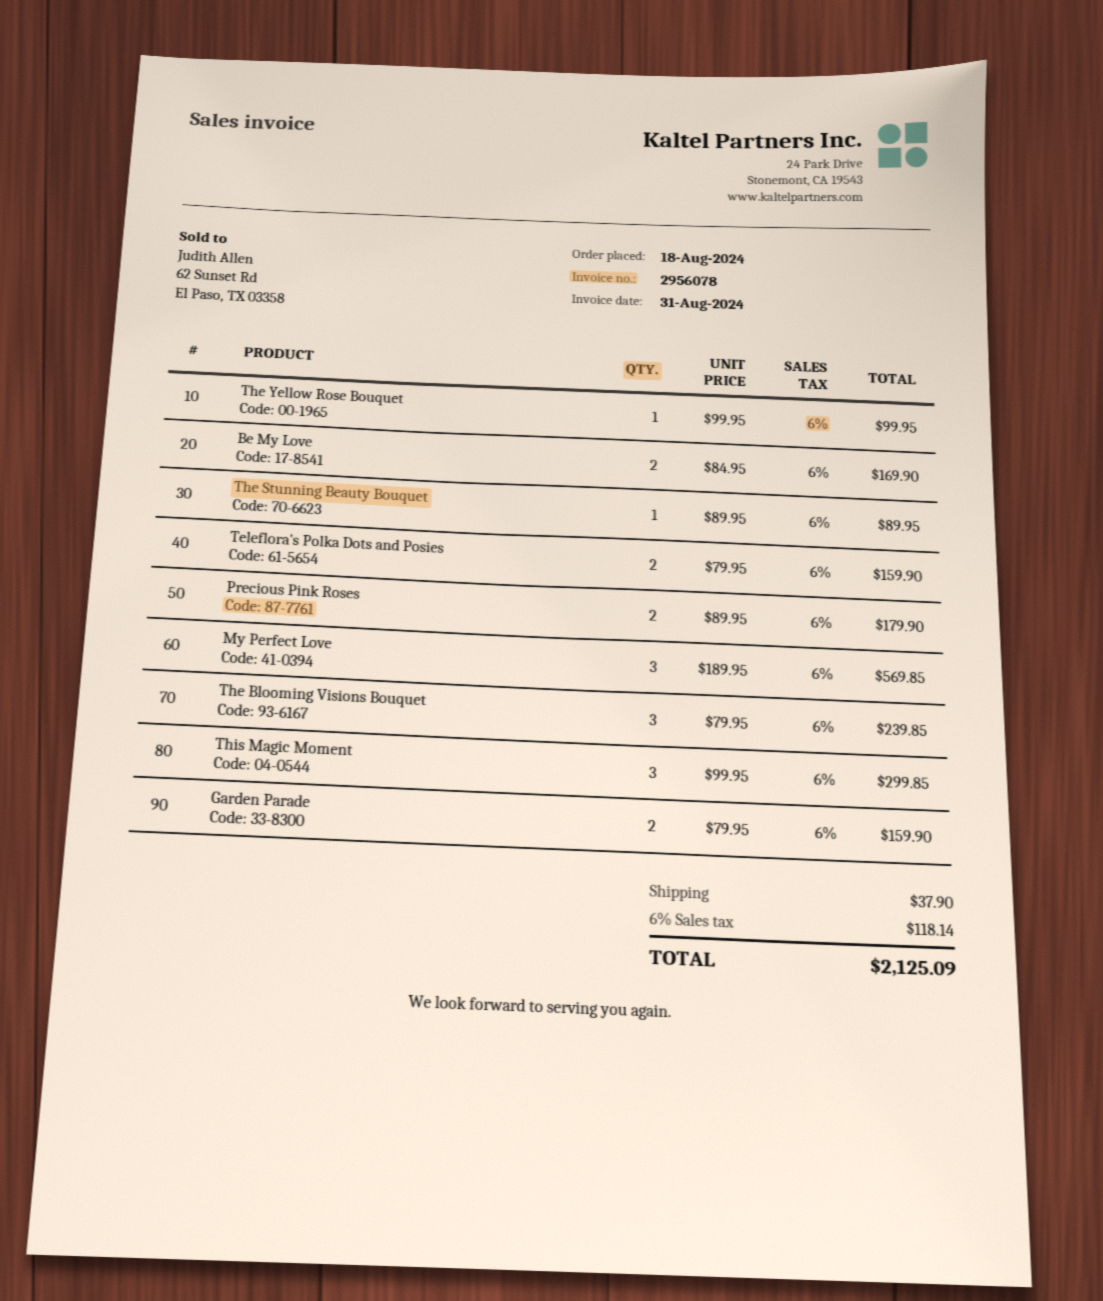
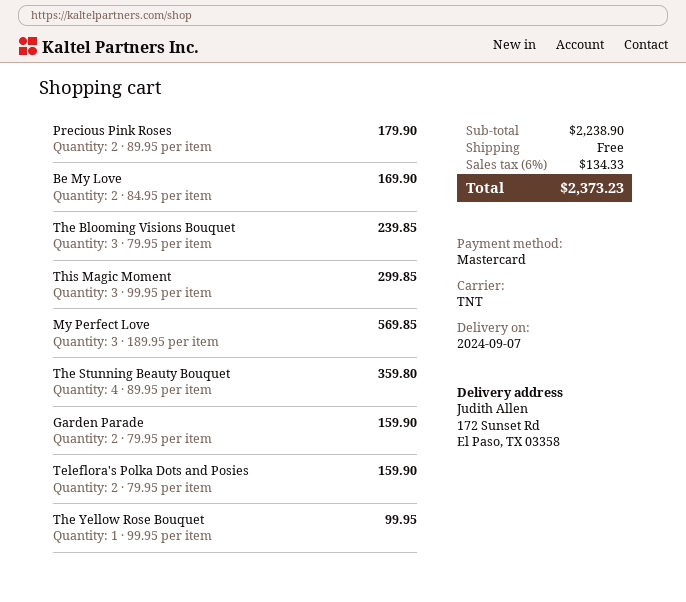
The Stunning Beauty Bouquet: 1 x 89.95 = 89.95 -> 4 x 89.95 = 359.80
shipping: 37.90 -> 0.00
tax: 6% = 118.14 -> 6% = 134.33
total: 2125.09 -> 2373.23

